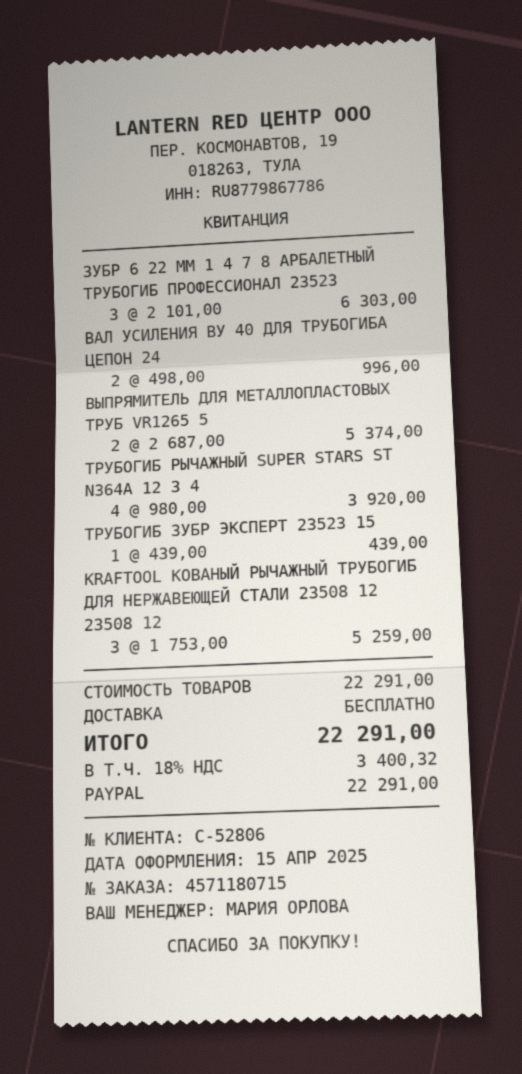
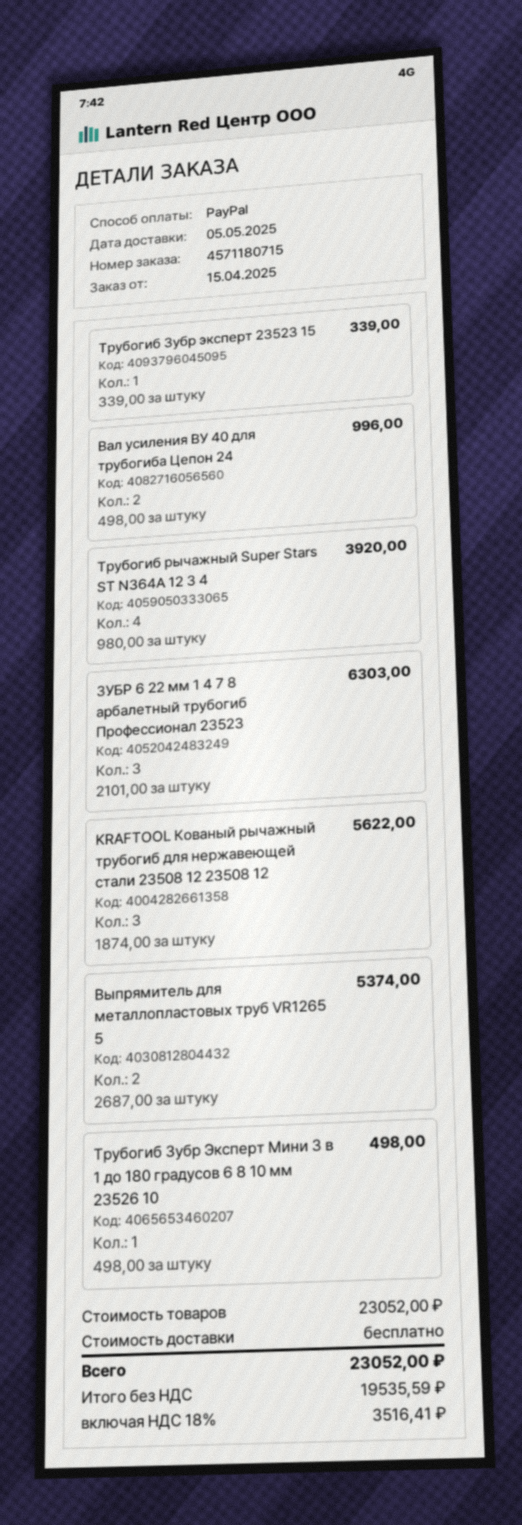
ТРУБОГИБ ЗУБР ЭКСПЕРТ 23523 15: 1 x 439.00 = 439.00 -> 1 x 339.00 = 339.00
KRAFTOOL КОВАНЫЙ РЫЧАЖНЫЙ ТРУБОГИБ ДЛЯ НЕРЖАВЕЮЩЕЙ СТАЛИ 23508 12 23508 12: 3 x 1753.00 = 5259.00 -> 3 x 1874.00 = 5622.00
Трубогиб Зубр Эксперт Мини 3 в 1 до 180 градусов 6 8 10 мм 23526 10: none -> 1 x 498.00 = 498.00
subtotal: 22291.00 -> 23052.00
tax: 18% = 3400.32 -> 18% = 3516.41
total: 22291.00 -> 23052.00

